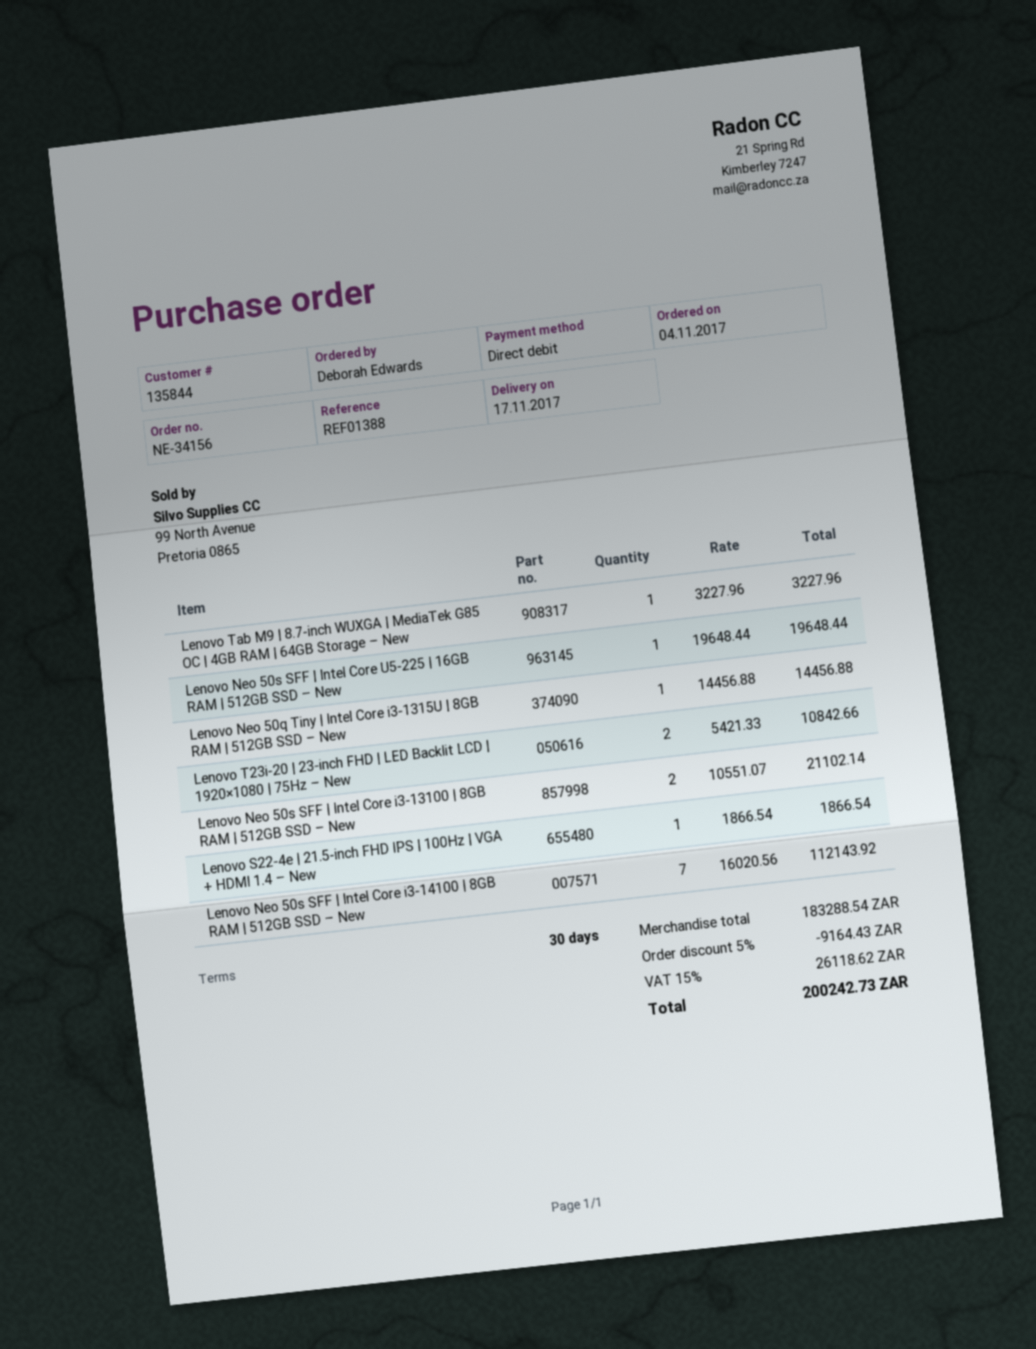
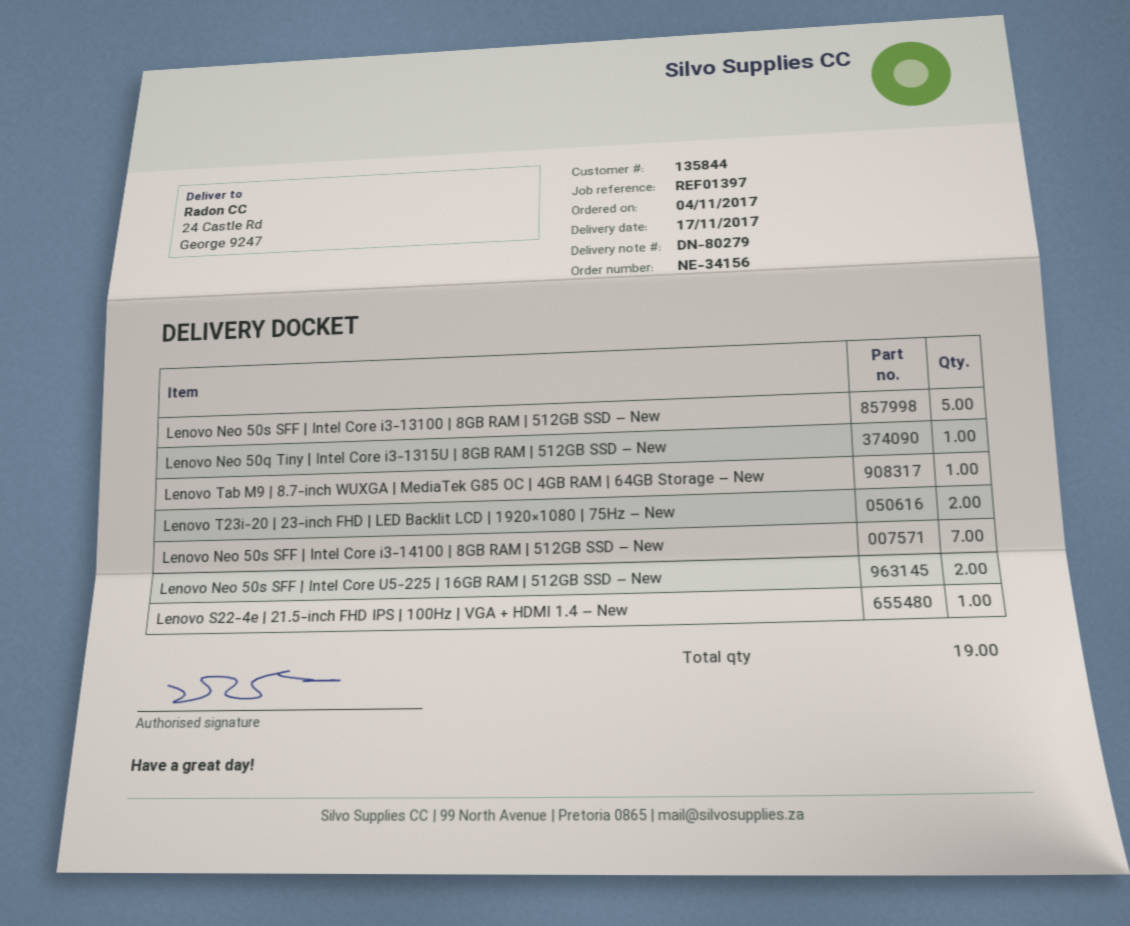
reference: REF01388 -> REF01397
Lenovo Neo 50s SFF | Intel Core U5-225 | 16GB RAM | 512GB SSD – New: 1 -> 2
Lenovo Neo 50s SFF | Intel Core i3-13100 | 8GB RAM | 512GB SSD – New: 2 -> 5

